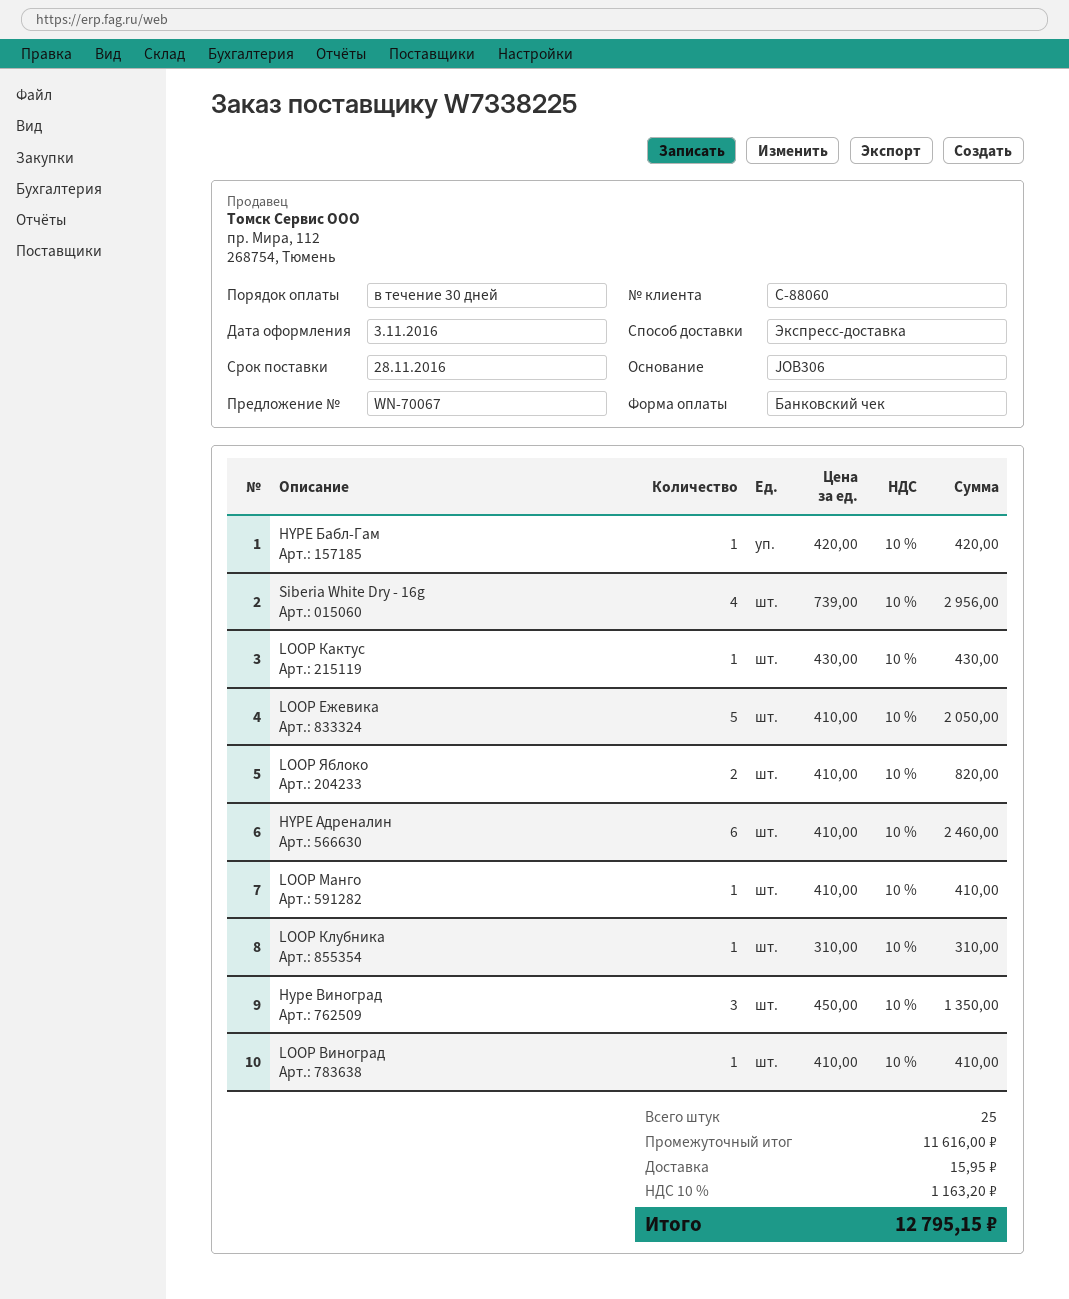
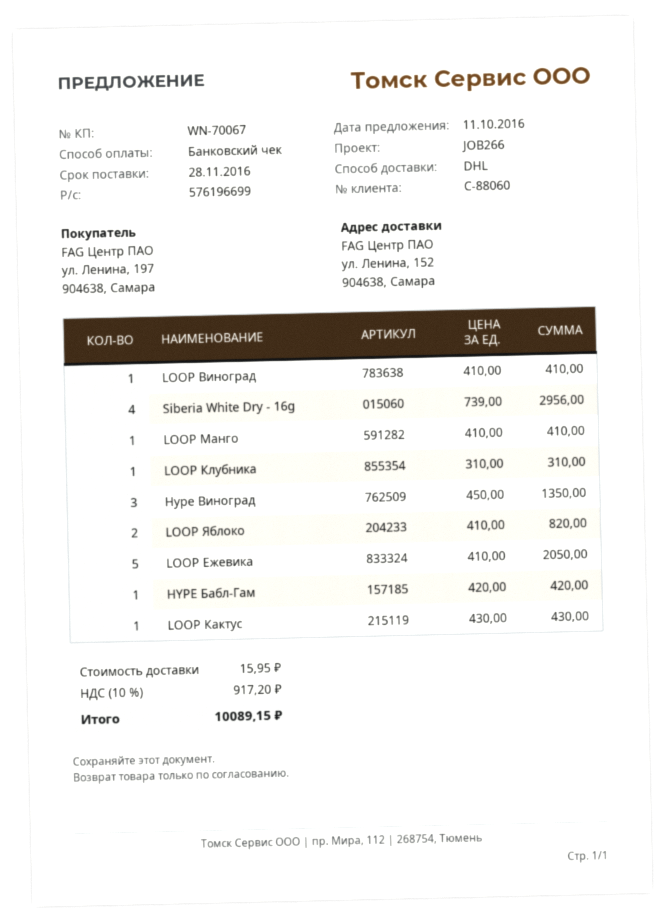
reference: JOB306 -> JOB266
shipping method: express -> DHL
HYPE Адреналин: 6 x 410.00 = 2460.00 -> none
tax: 10% = 1163.20 -> 10% = 917.20
total: 12795.15 -> 10089.15

